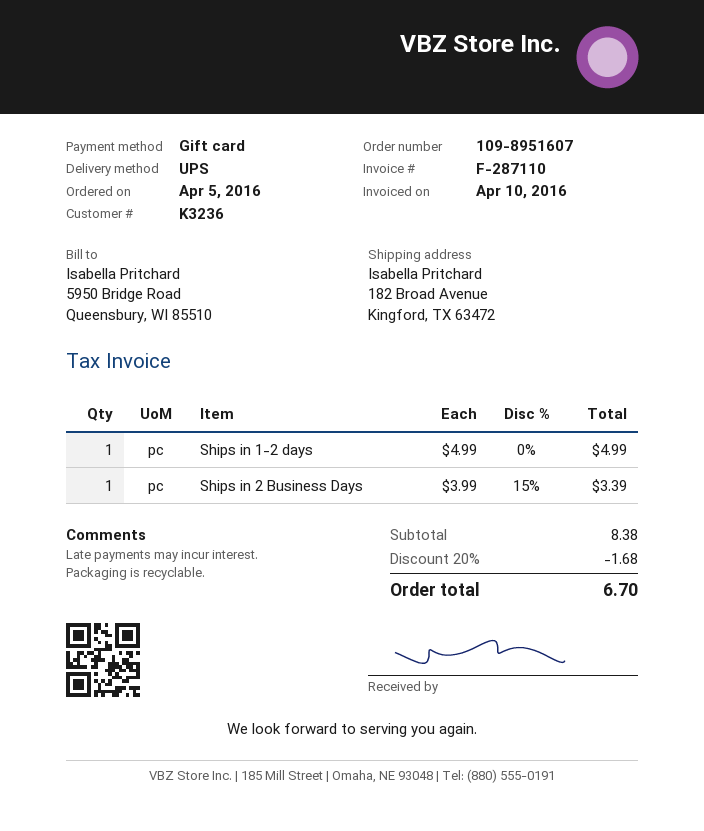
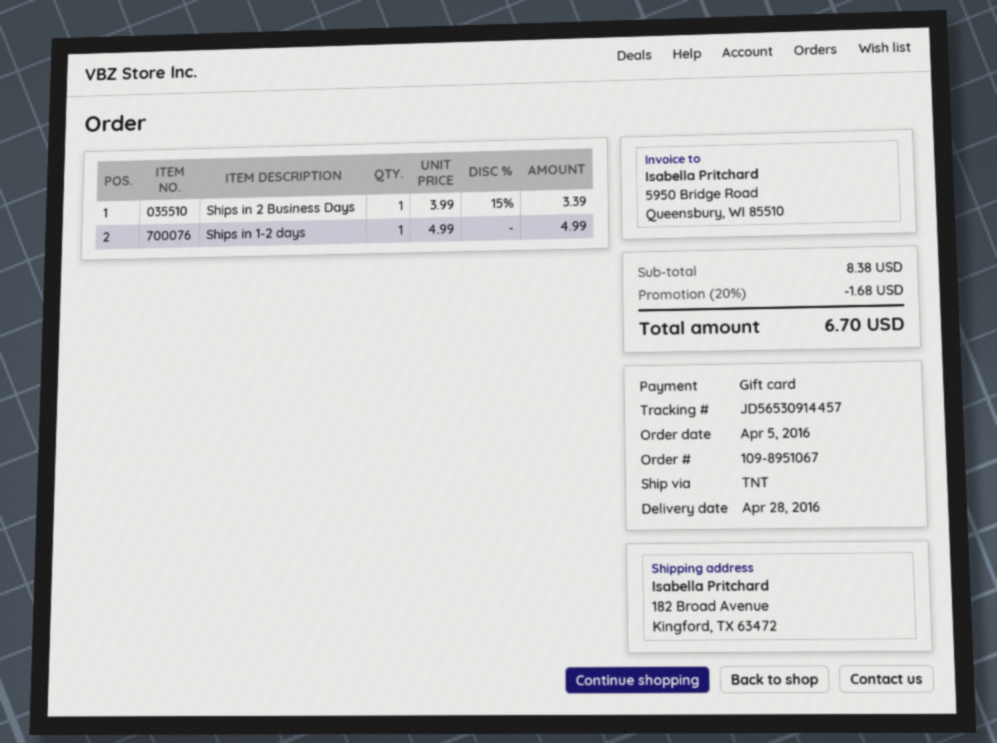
order number: 109-8951607 -> 109-8951067
shipping method: UPS -> TNT

